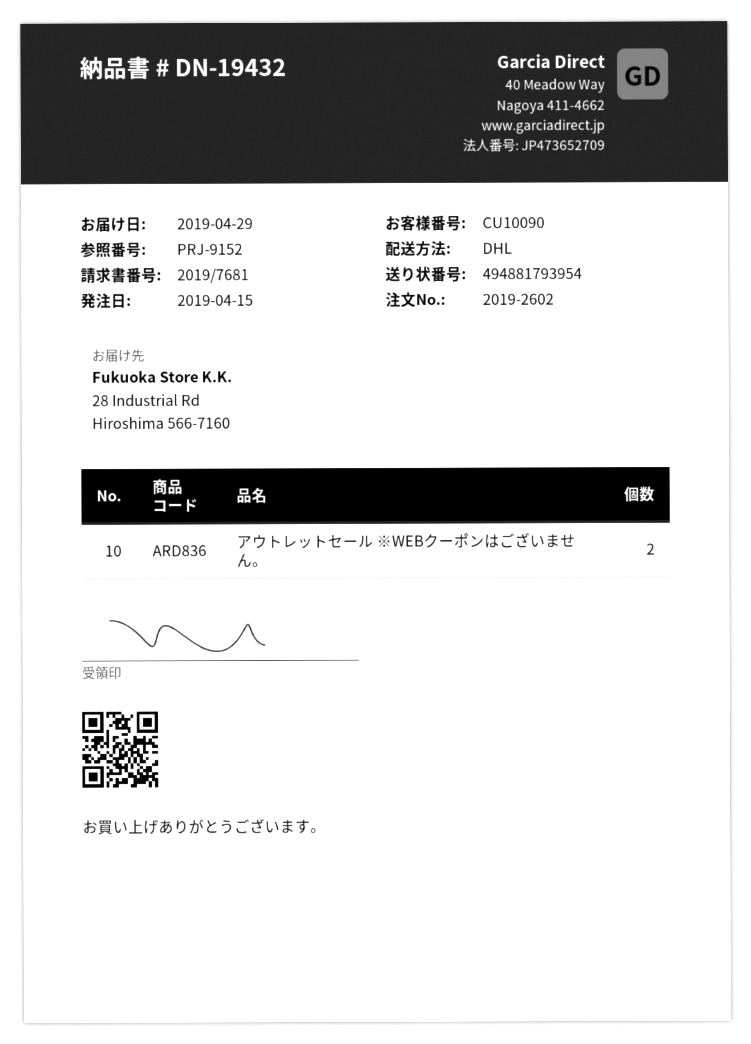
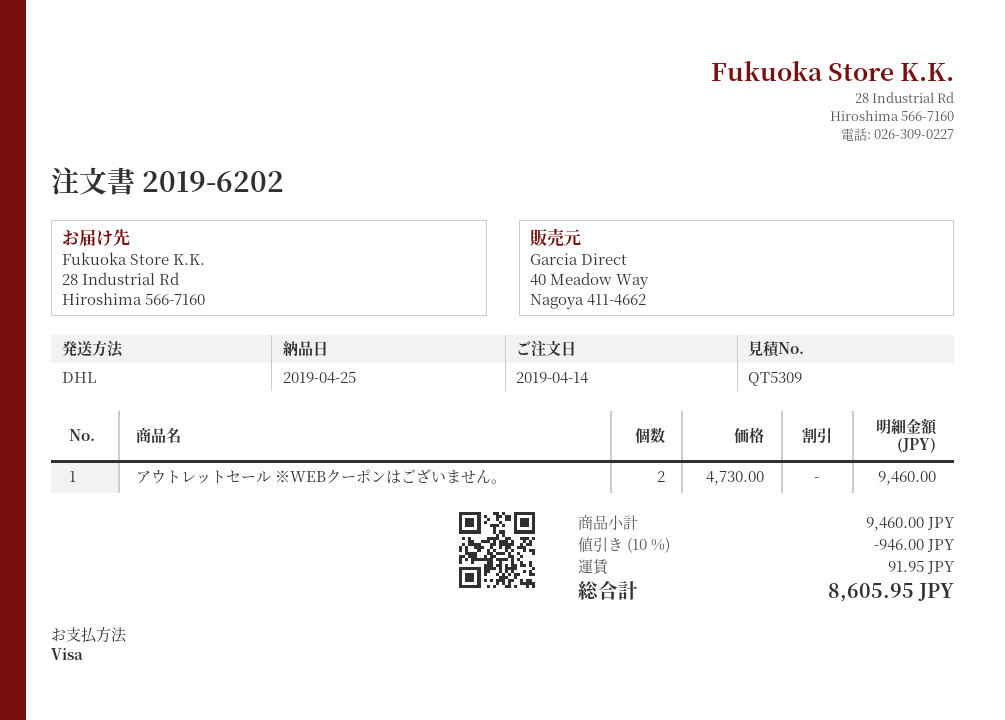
order number: 2019-2602 -> 2019-6202
order date: 2019-04-15 -> 2019-04-14
delivery date: 2019-04-29 -> 2019-04-25

